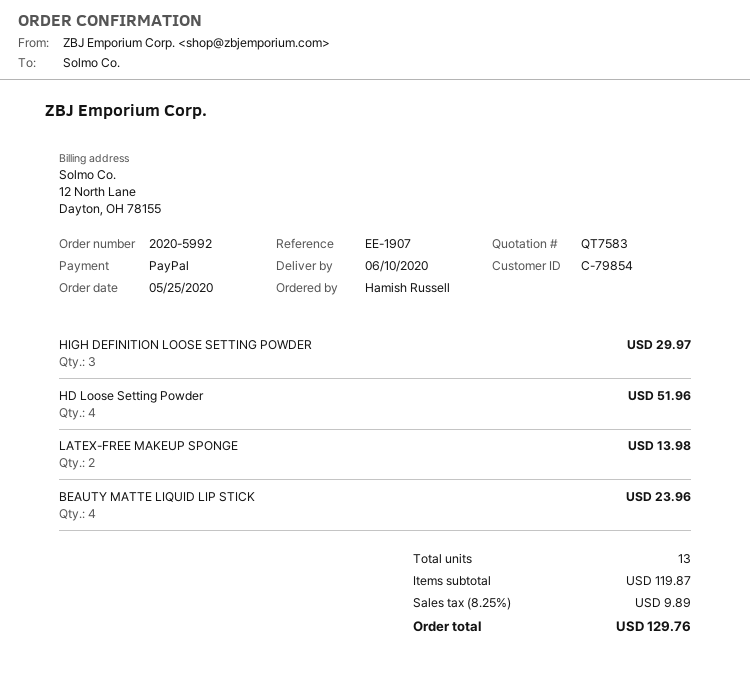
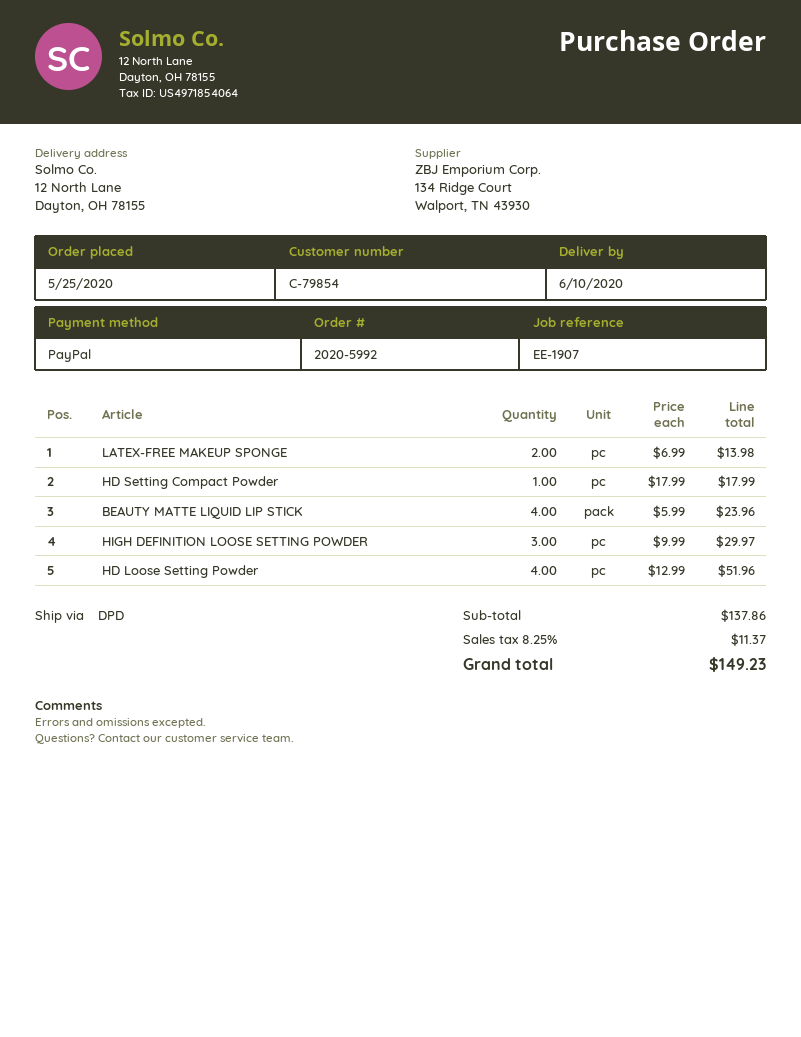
HD Setting Compact Powder: none -> 1 for 17.99
subtotal: 119.87 -> 137.86
tax: 8.25% = 9.89 -> 8.25% = 11.37
total: 129.76 -> 149.23

